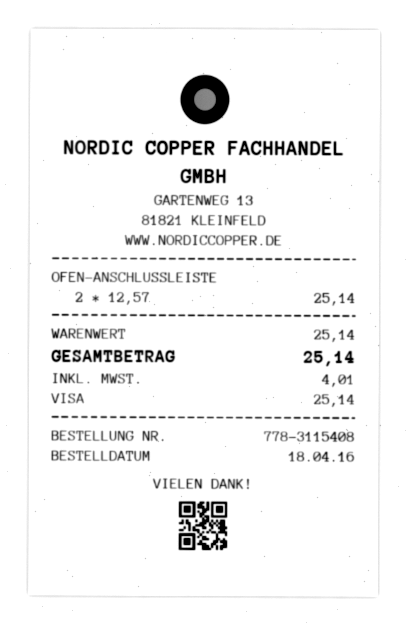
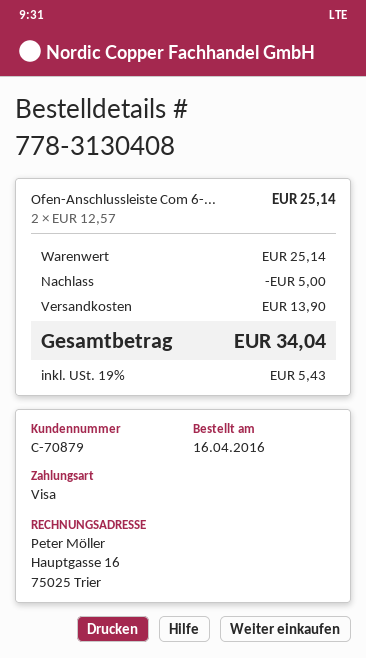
order number: 778-3115408 -> 778-3130408
order date: 2016-04-18 -> 2016-04-16
discount: none -> 5.00
shipping: none -> 13.90
tax: 4.01 -> 5.43
total: 25.14 -> 34.04

